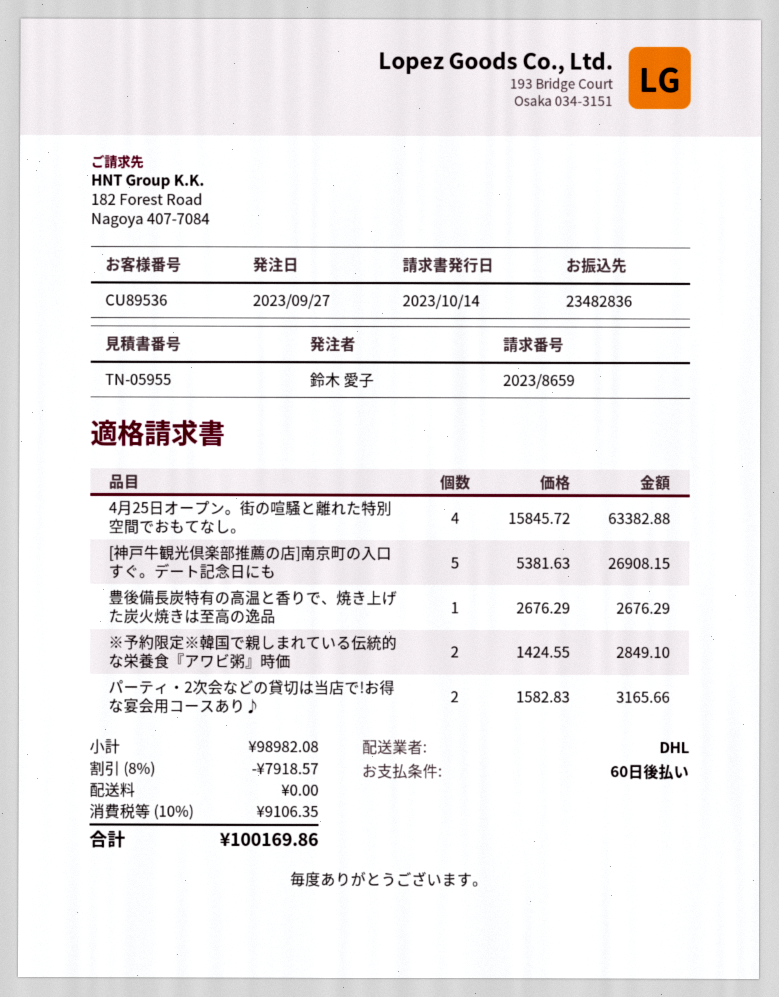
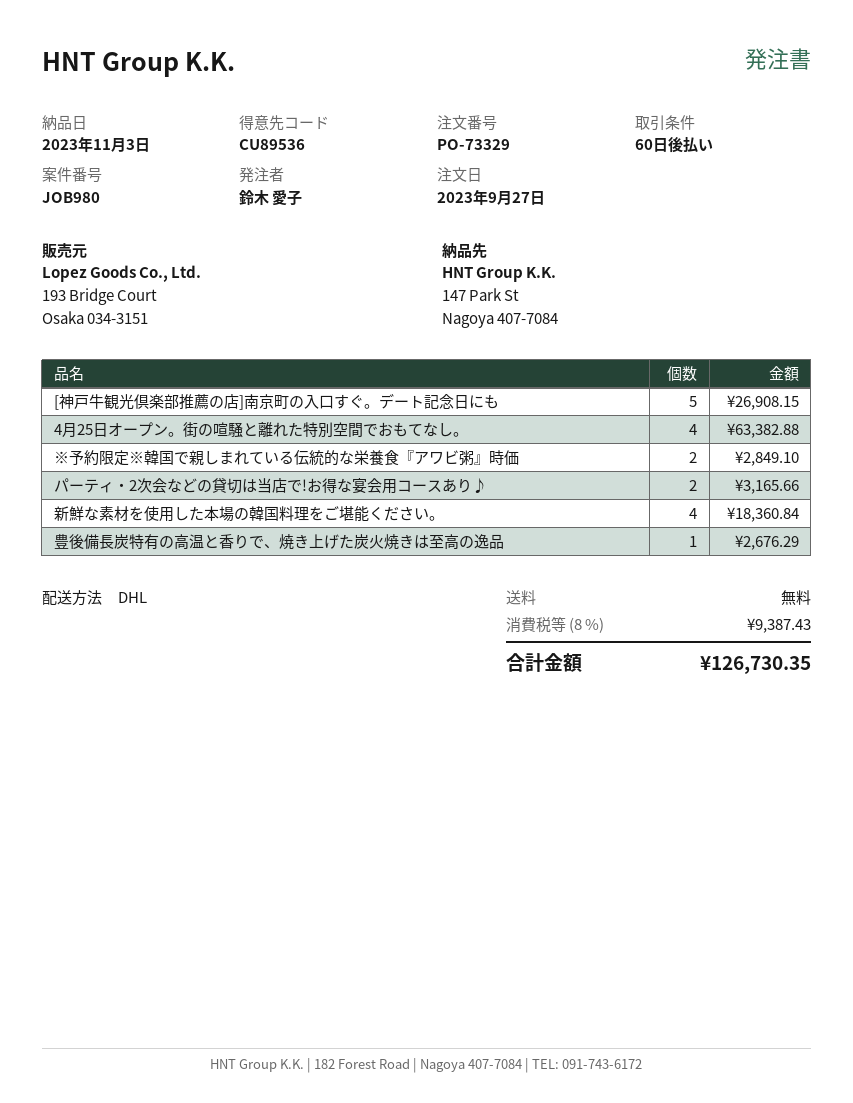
新鮮な素材を使用した本場の韓国料理をご堪能ください。: none -> 4 for 18360.84
discount: 8% = 7918.57 -> none
tax: 10% = 9106.35 -> 8% = 9387.43
total: 100169.86 -> 126730.35

